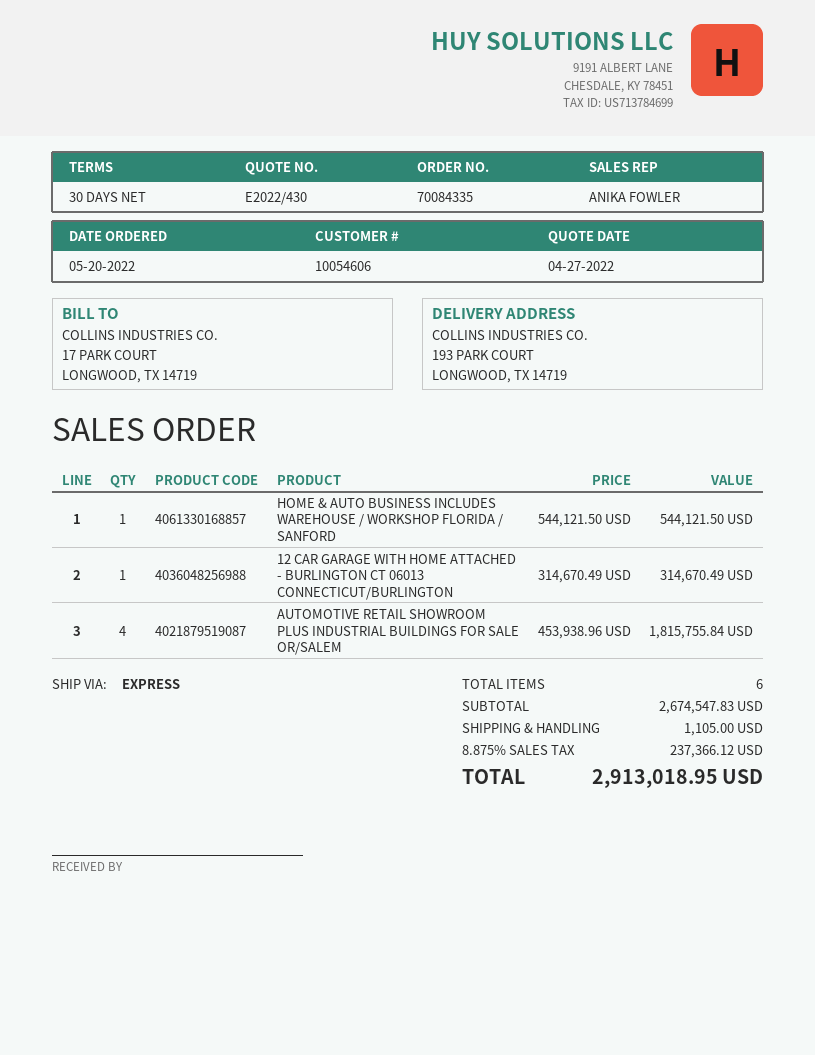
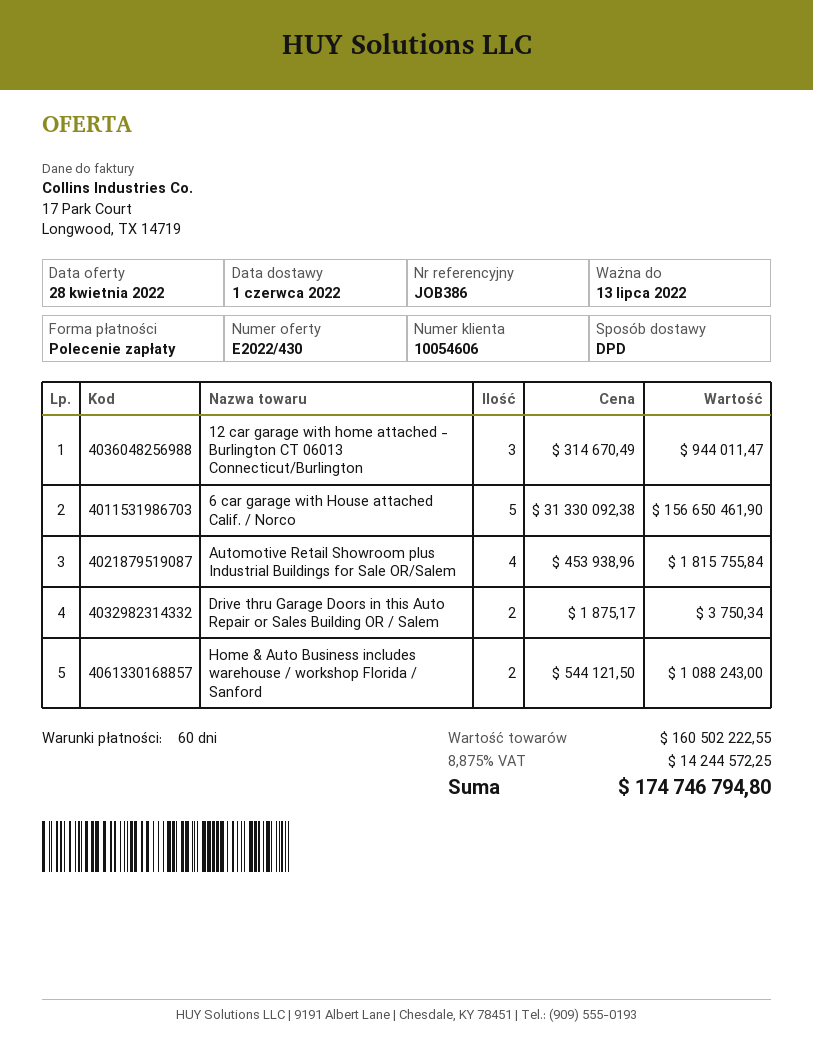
quote date: 2022-04-27 -> 2022-04-28
payment terms: 30 days -> 60 days
shipping method: express -> DPD
HOME & AUTO BUSINESS INCLUDES WAREHOUSE / WORKSHOP FLORIDA / SANFORD: 1 x 544121.50 = 544121.50 -> 2 x 544121.50 = 1088243.00
12 CAR GARAGE WITH HOME ATTACHED - BURLINGTON CT 06013 CONNECTICUT/BURLINGTON: 1 x 314670.49 = 314670.49 -> 3 x 314670.49 = 944011.47
6 car garage with House attached Calif. / Norco: none -> 5 x 31330092.38 = 156650461.90
Drive thru Garage Doors in this Auto Repair or Sales Building OR / Salem: none -> 2 x 1875.17 = 3750.34
subtotal: 2674547.83 -> 160502222.55
shipping: 1105.00 -> none
tax: 8.875% = 237366.12 -> 8.875% = 14244572.25
total: 2913018.95 -> 174746794.80

